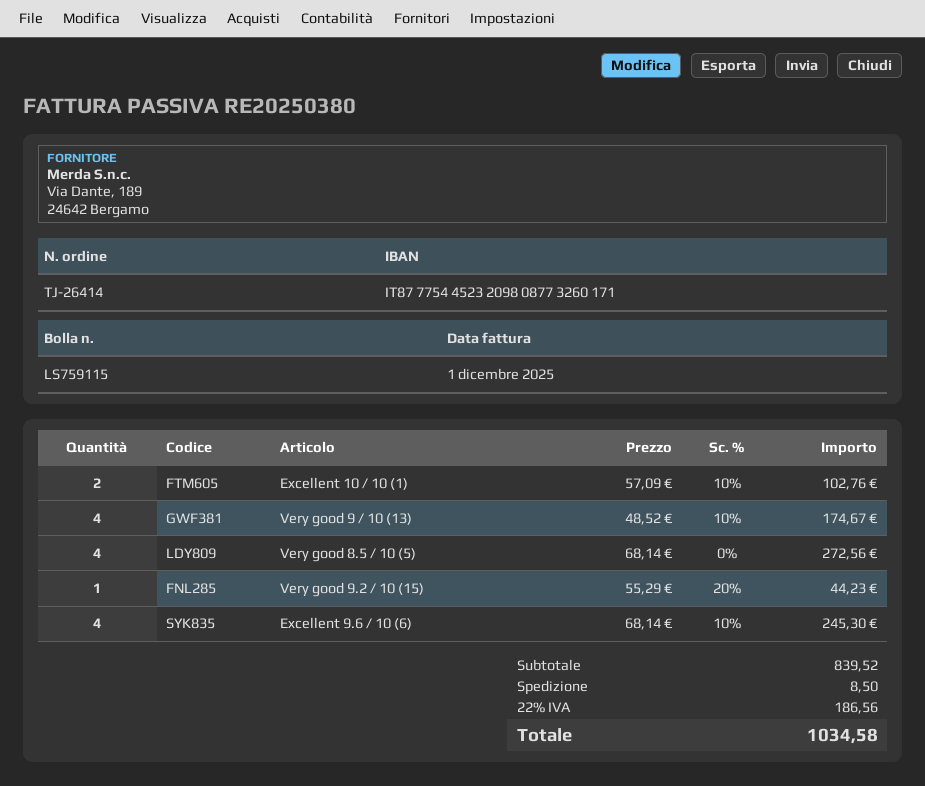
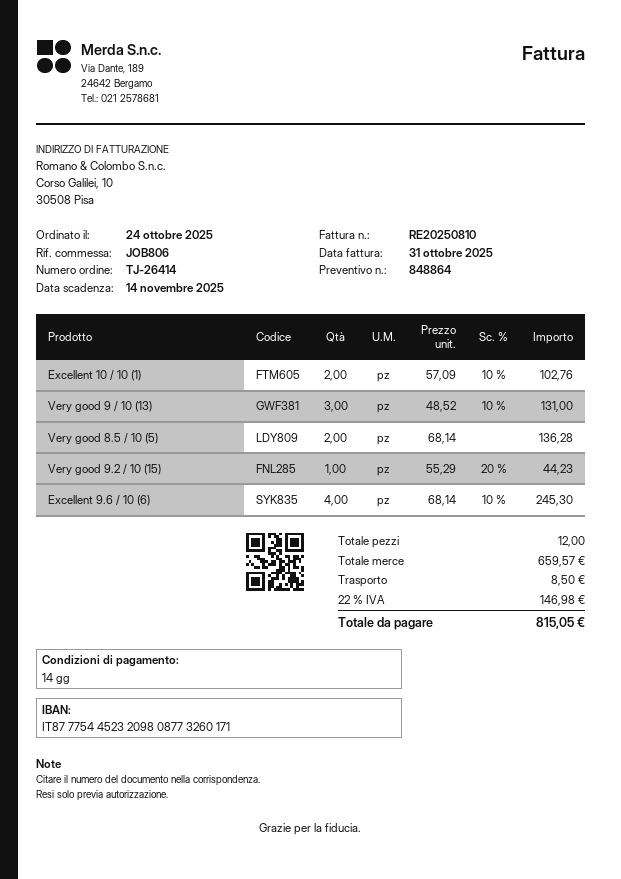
invoice number: RE20250380 -> RE20250810
invoice date: 2025-12-01 -> 2025-10-31
Very good 9 / 10 (13): 4 x 48.52 - 10% = 174.67 -> 3 x 48.52 - 10% = 131.00
Very good 8.5 / 10 (5): 4 x 68.14 = 272.56 -> 2 x 68.14 = 136.28
subtotal: 839.52 -> 659.57
tax: 22% = 186.56 -> 22% = 146.98
total: 1034.58 -> 815.05

